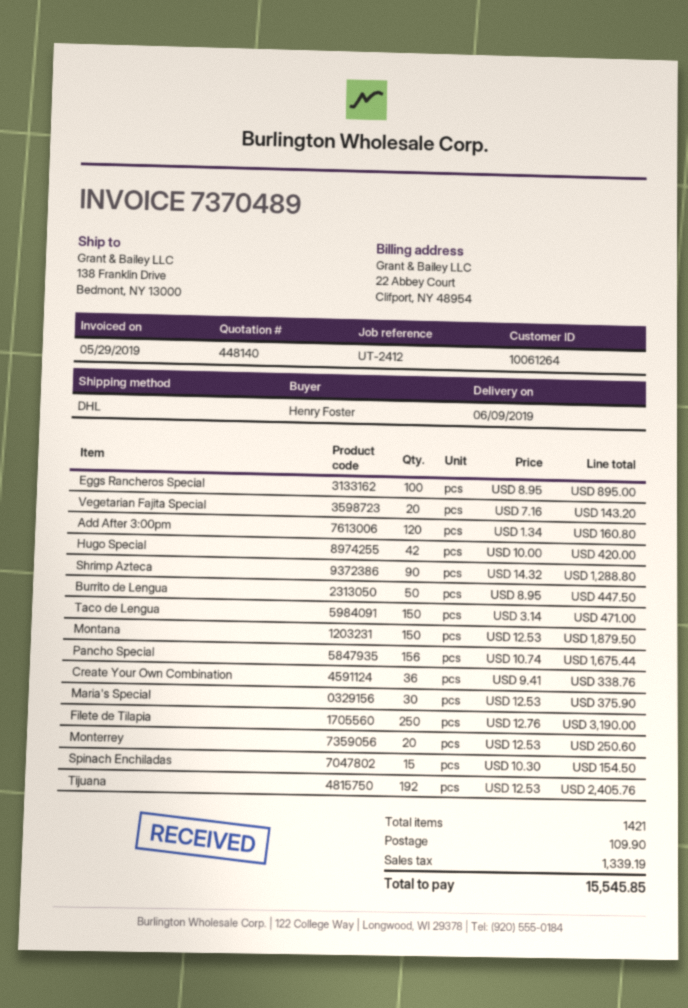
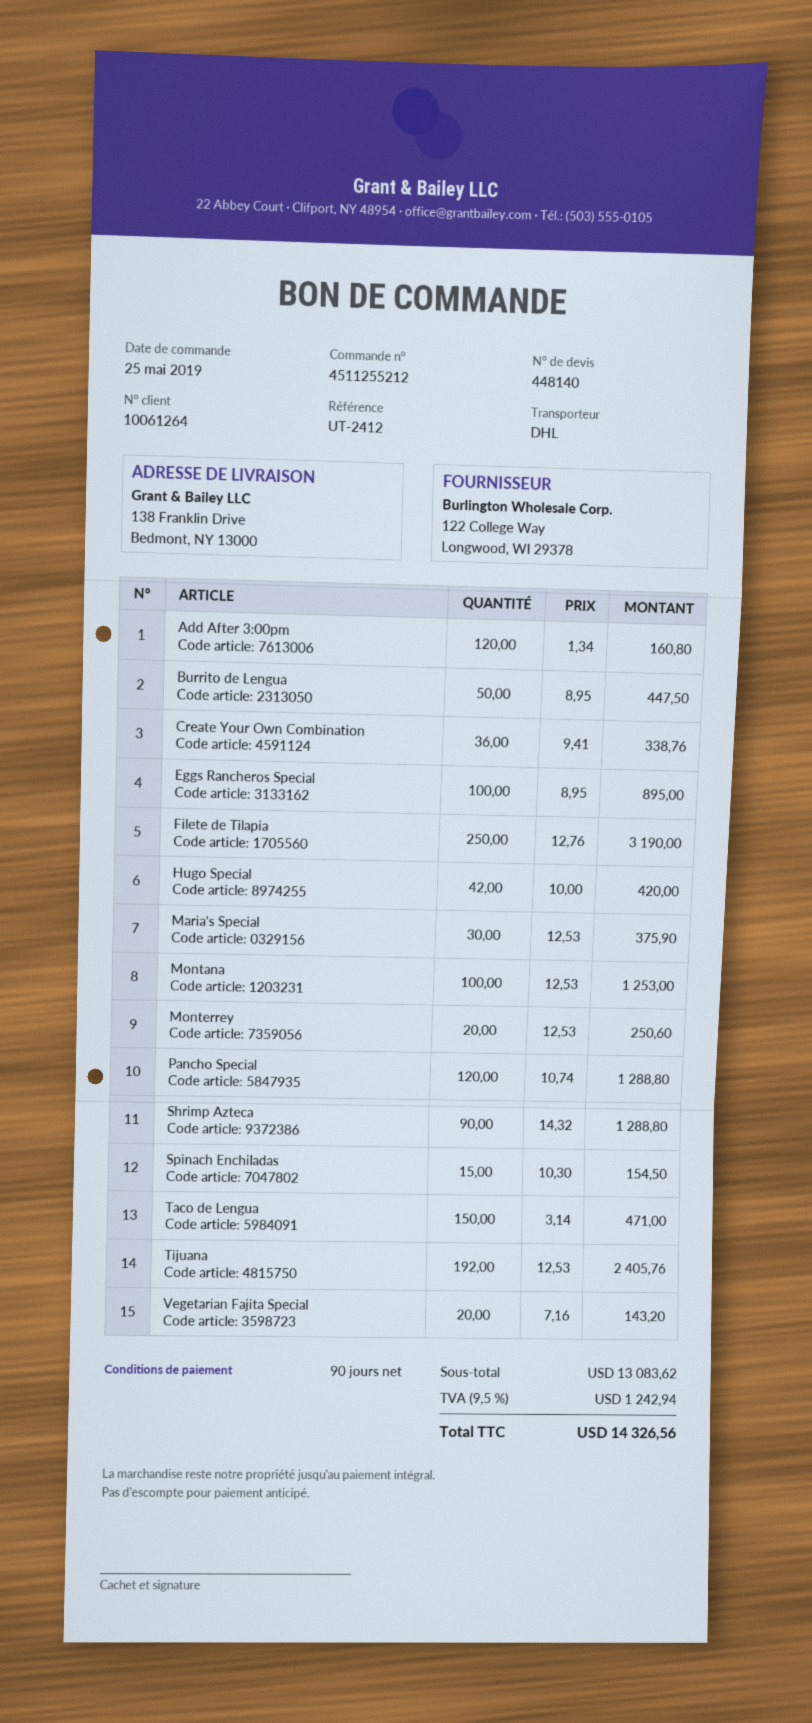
Montana: 150 x 12.53 = 1879.50 -> 100 x 12.53 = 1253.00
Pancho Special: 156 x 10.74 = 1675.44 -> 120 x 10.74 = 1288.80
shipping: 109.90 -> none
tax: 1339.19 -> 1242.94
total: 15545.85 -> 14326.56

